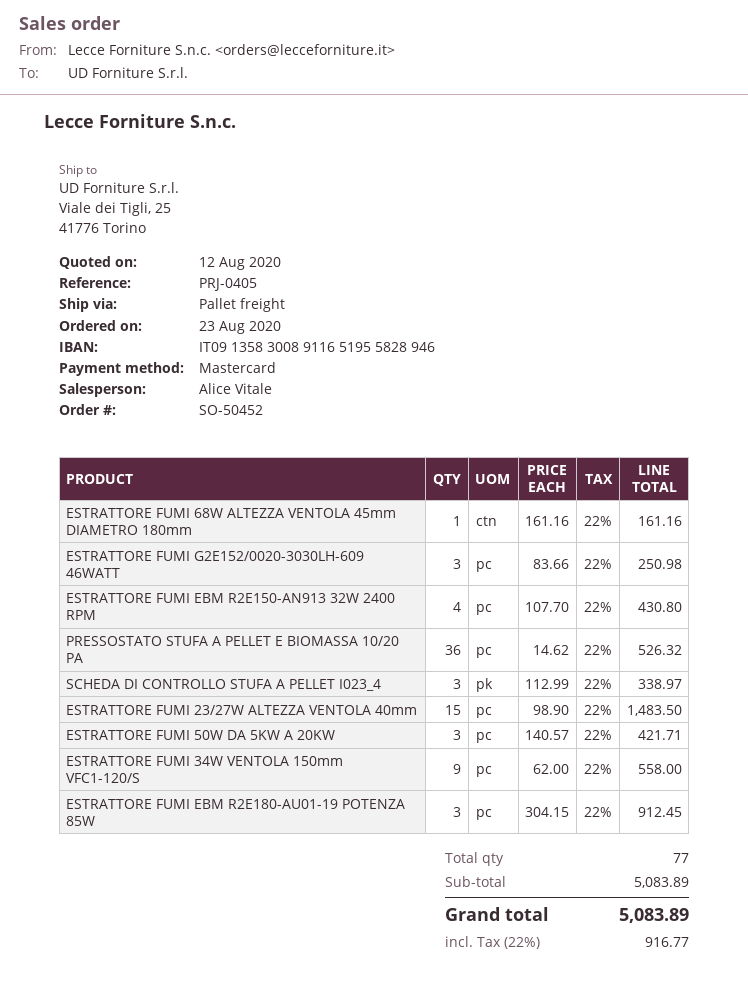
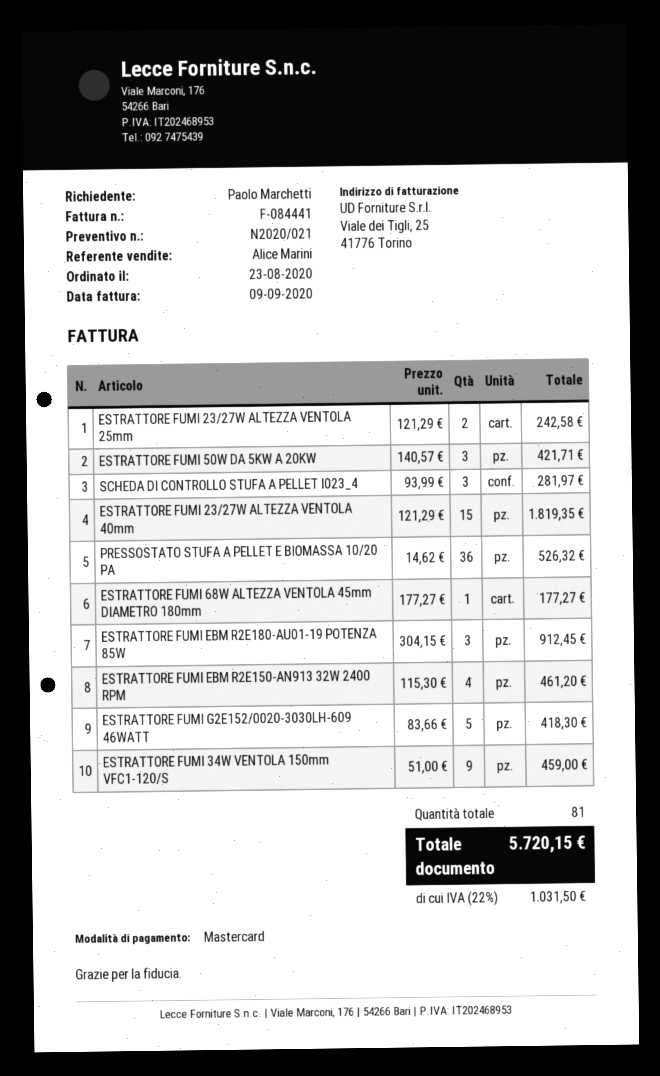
sales rep: Alice Vitale -> Alice Marini
ESTRATTORE FUMI 68W ALTEZZA VENTOLA 45mm DIAMETRO 180mm: 1 x 161.16 = 161.16 -> 1 x 177.27 = 177.27
ESTRATTORE FUMI G2E152/0020-3030LH-609 46WATT: 3 x 83.66 = 250.98 -> 5 x 83.66 = 418.30
ESTRATTORE FUMI EBM R2E150-AN913 32W 2400 RPM: 4 x 107.70 = 430.80 -> 4 x 115.30 = 461.20
SCHEDA DI CONTROLLO STUFA A PELLET I023_4: 3 x 112.99 = 338.97 -> 3 x 93.99 = 281.97
ESTRATTORE FUMI 23/27W ALTEZZA VENTOLA 40mm: 15 x 98.90 = 1483.50 -> 15 x 121.29 = 1819.35
ESTRATTORE FUMI 34W VENTOLA 150mm VFC1-120/S: 9 x 62.00 = 558.00 -> 9 x 51.00 = 459.00
ESTRATTORE FUMI 23/27W ALTEZZA VENTOLA 25mm: none -> 2 x 121.29 = 242.58
total quantity: 77 -> 81
tax: 22% = 916.77 -> 22% = 1031.50
total: 5083.89 -> 5720.15

